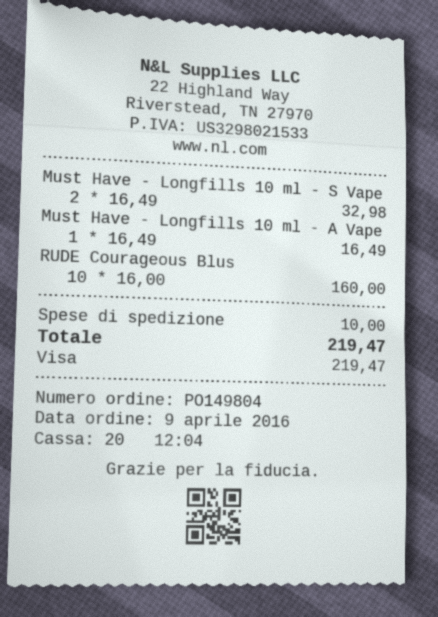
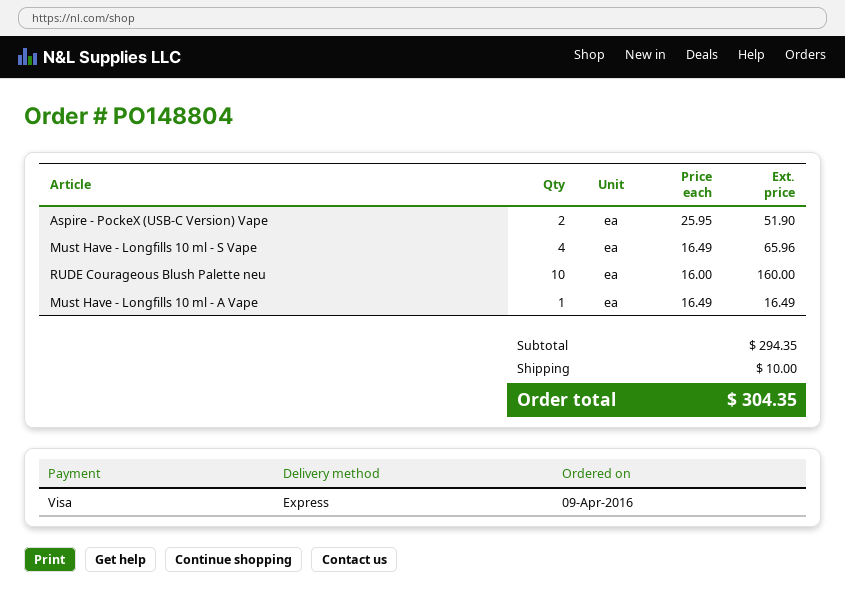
order number: PO149804 -> PO148804
Must Have - Longfills 10 ml - S Vape: 2 x 16.49 = 32.98 -> 4 x 16.49 = 65.96
Aspire - PockeX (USB-C Version) Vape: none -> 2 x 25.95 = 51.90
total: 219.47 -> 304.35

